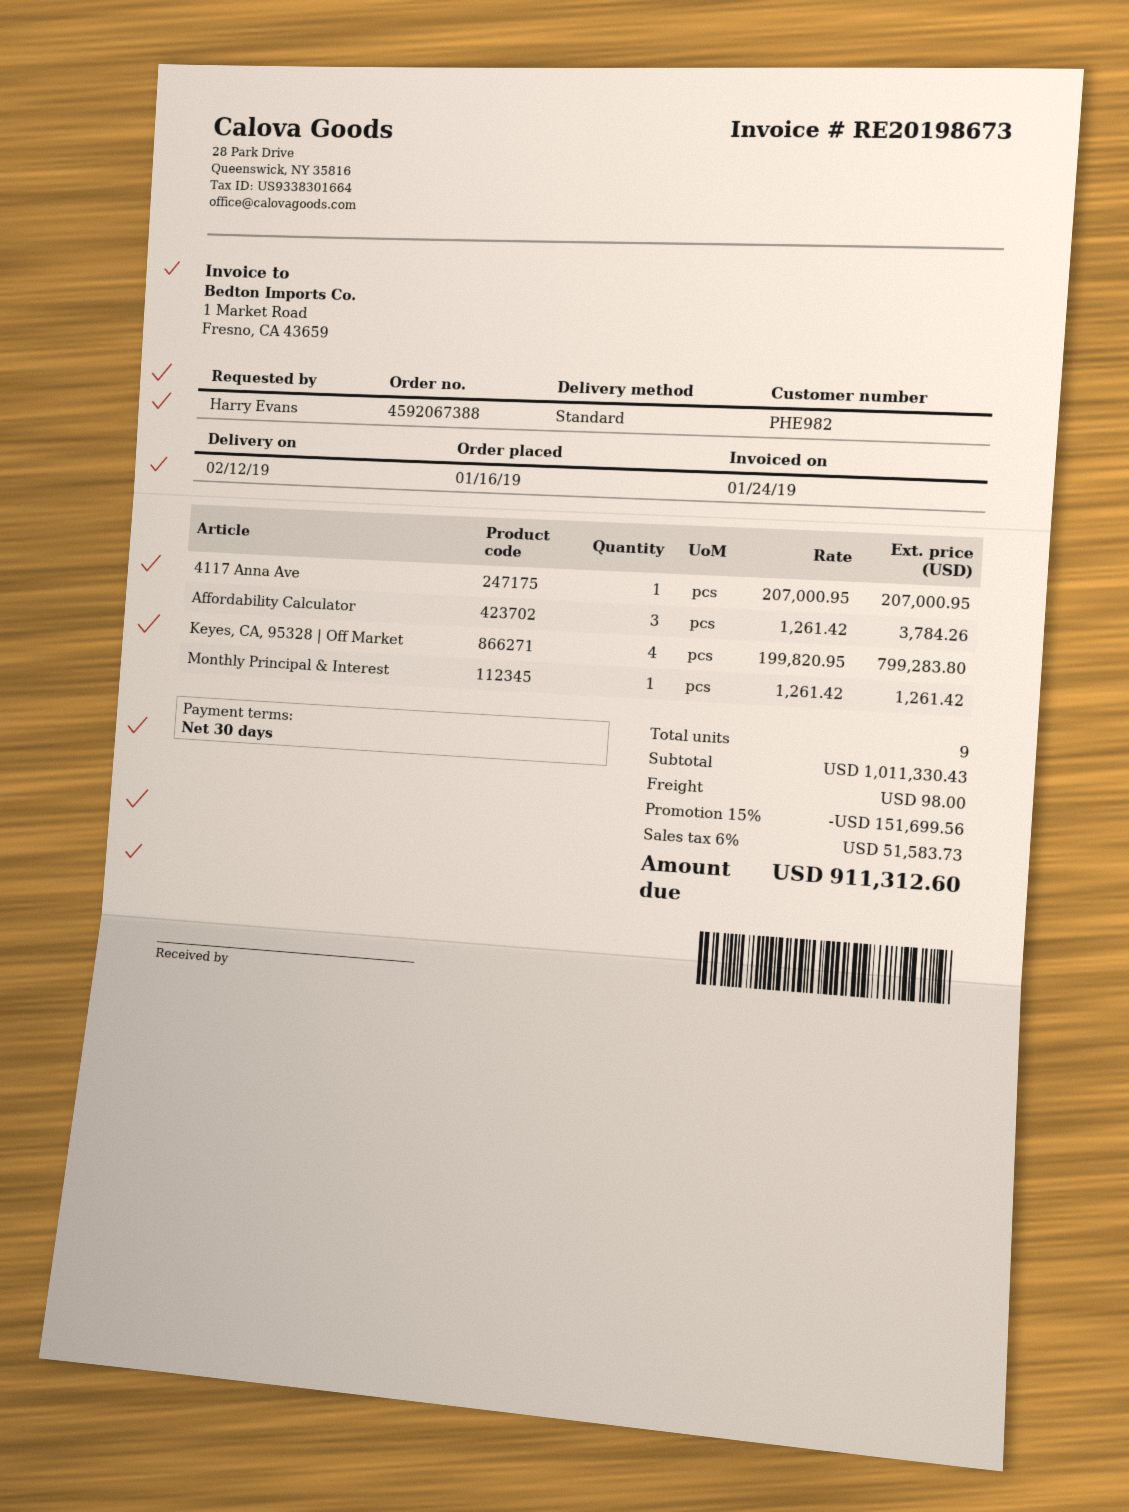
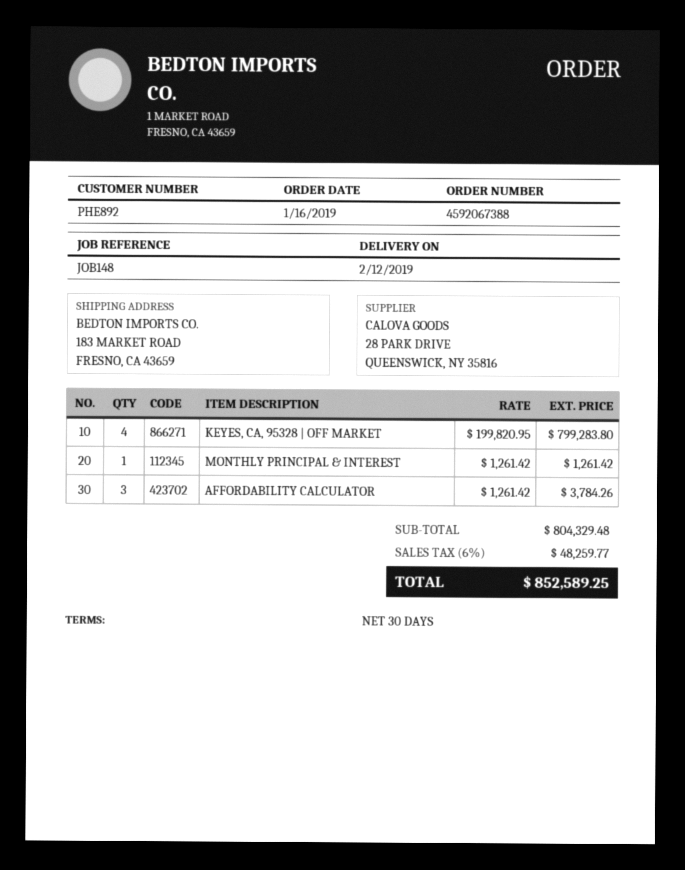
customer number: PHE982 -> PHE892
4117 Anna Ave: 1 x 207000.95 = 207000.95 -> none
subtotal: 1011330.43 -> 804329.48
discount: 15% = 151699.56 -> none
shipping: 98.00 -> none
tax: 6% = 51583.73 -> 6% = 48259.77
total: 911312.60 -> 852589.25

